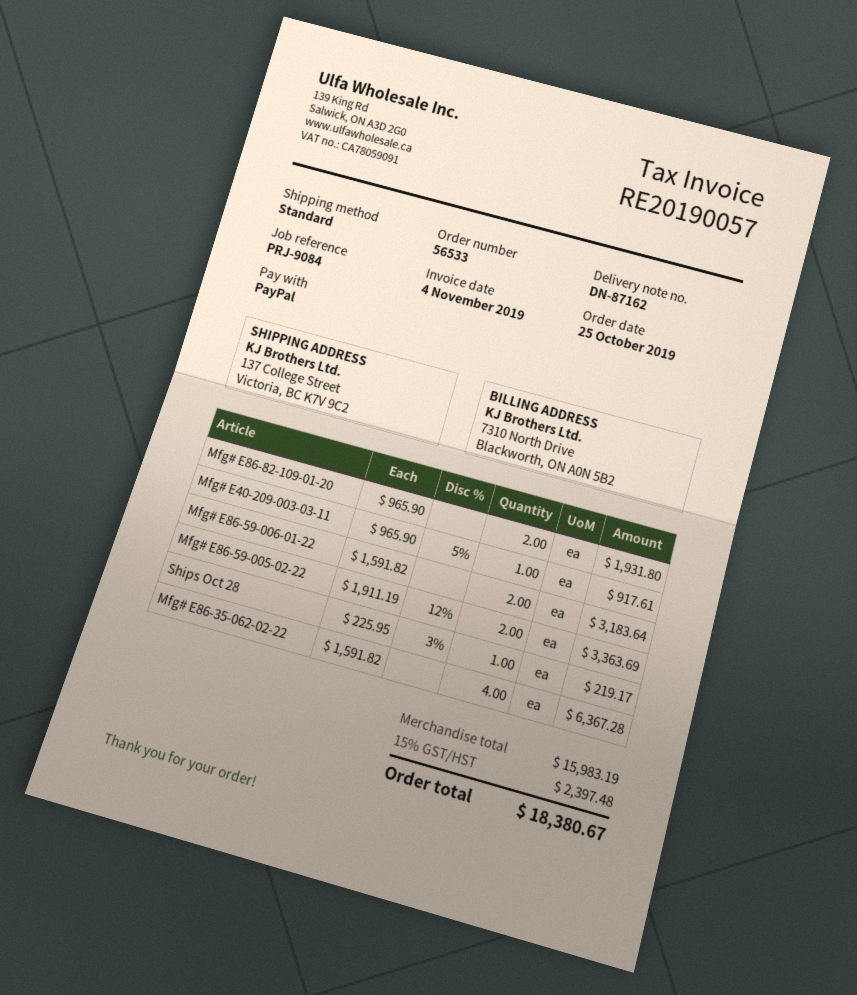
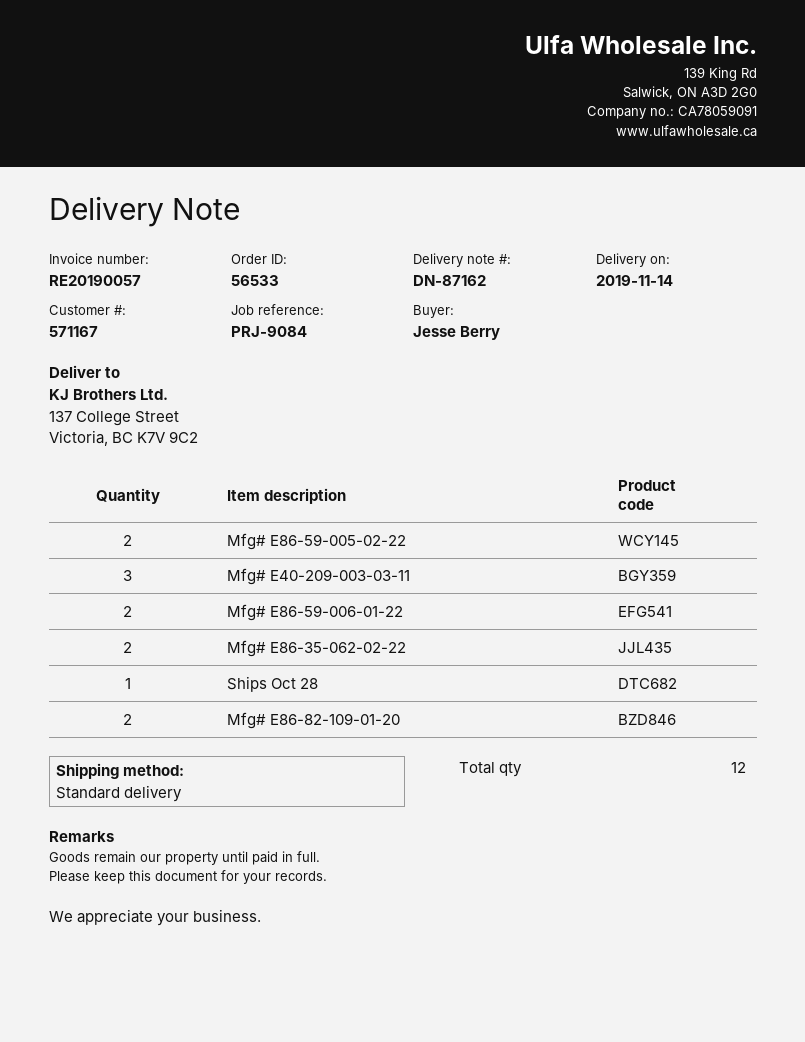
Mfg# E40-209-003-03-11: 1 -> 3
Mfg# E86-35-062-02-22: 4 -> 2

